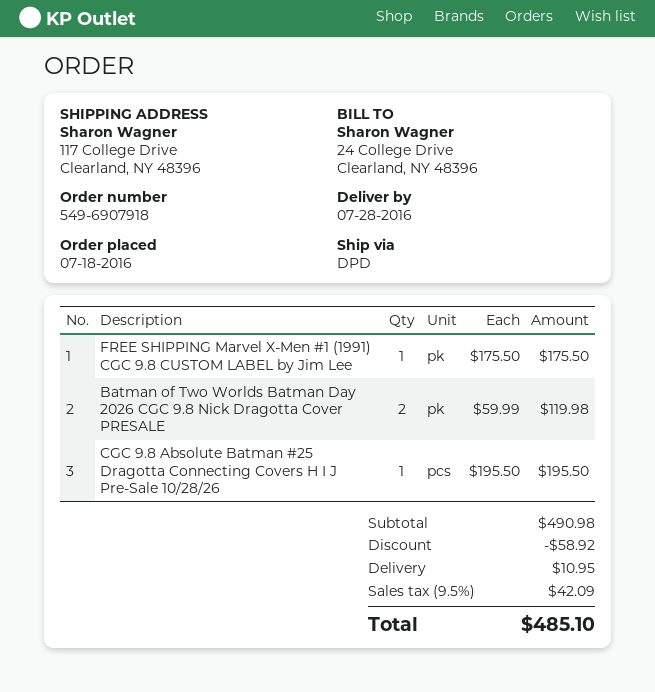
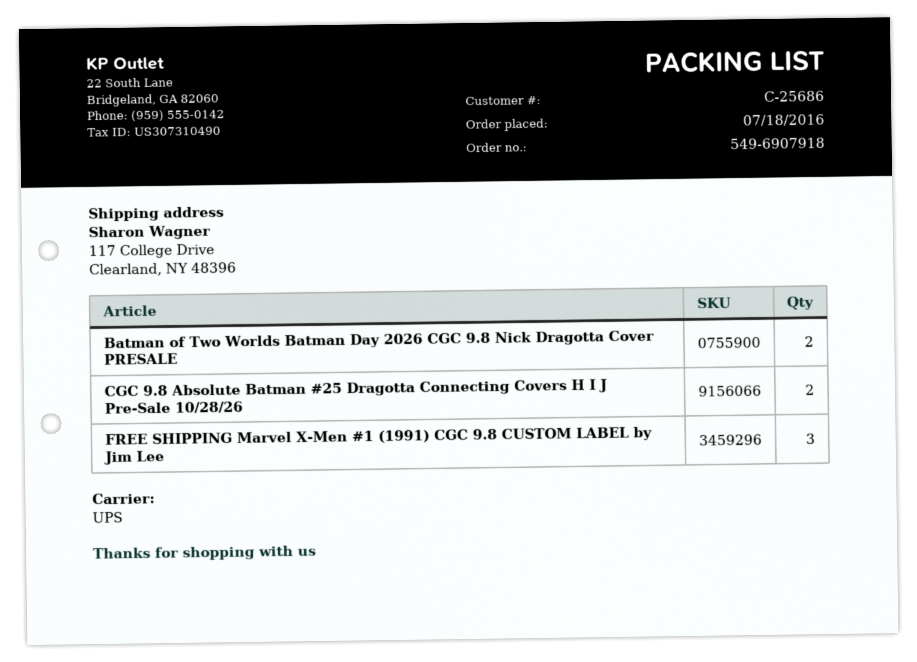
shipping method: DPD -> UPS
FREE SHIPPING Marvel X-Men #1 (1991) CGC 9.8 CUSTOM LABEL by Jim Lee: 1 -> 3
CGC 9.8 Absolute Batman #25 Dragotta Connecting Covers H I J Pre-Sale 10/28/26: 1 -> 2

